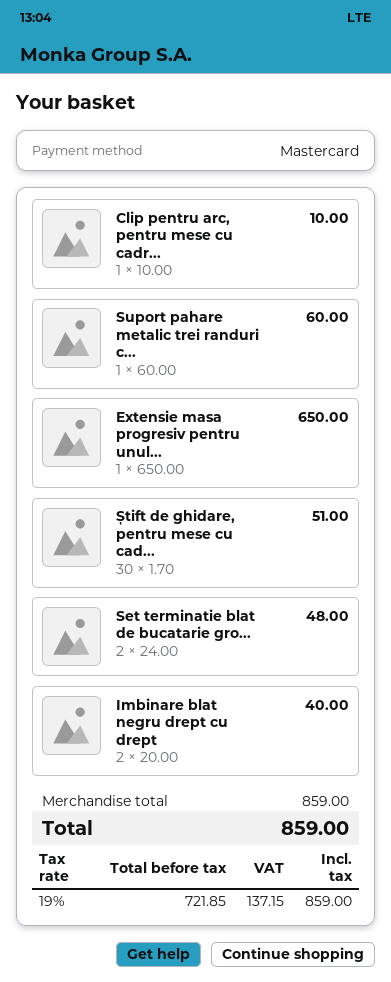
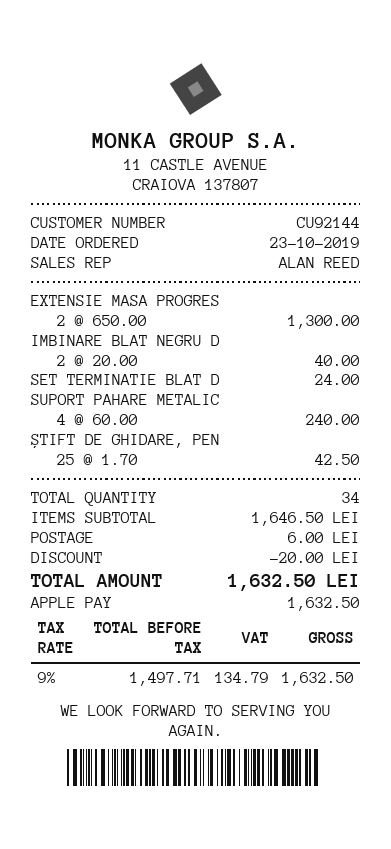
payment method: Mastercard -> Apple Pay
Clip pentru arc, pentru mese cu cadr...: 1 x 10.00 = 10.00 -> none
Suport pahare metalic trei randuri c...: 1 x 60.00 = 60.00 -> 4 x 60.00 = 240.00
Extensie masa progresiv pentru unul...: 1 x 650.00 = 650.00 -> 2 x 650.00 = 1300.00
Știft de ghidare, pentru mese cu cad...: 30 x 1.70 = 51.00 -> 25 x 1.70 = 42.50
Set terminatie blat de bucatarie gro...: 2 x 24.00 = 48.00 -> 1 x 24.00 = 24.00
subtotal: 859.00 -> 1646.50
discount: none -> 20.00
shipping: none -> 6.00
net: 721.85 -> 1497.71
tax: 19% = 137.15 -> 9% = 134.79
total: 859.00 -> 1632.50

